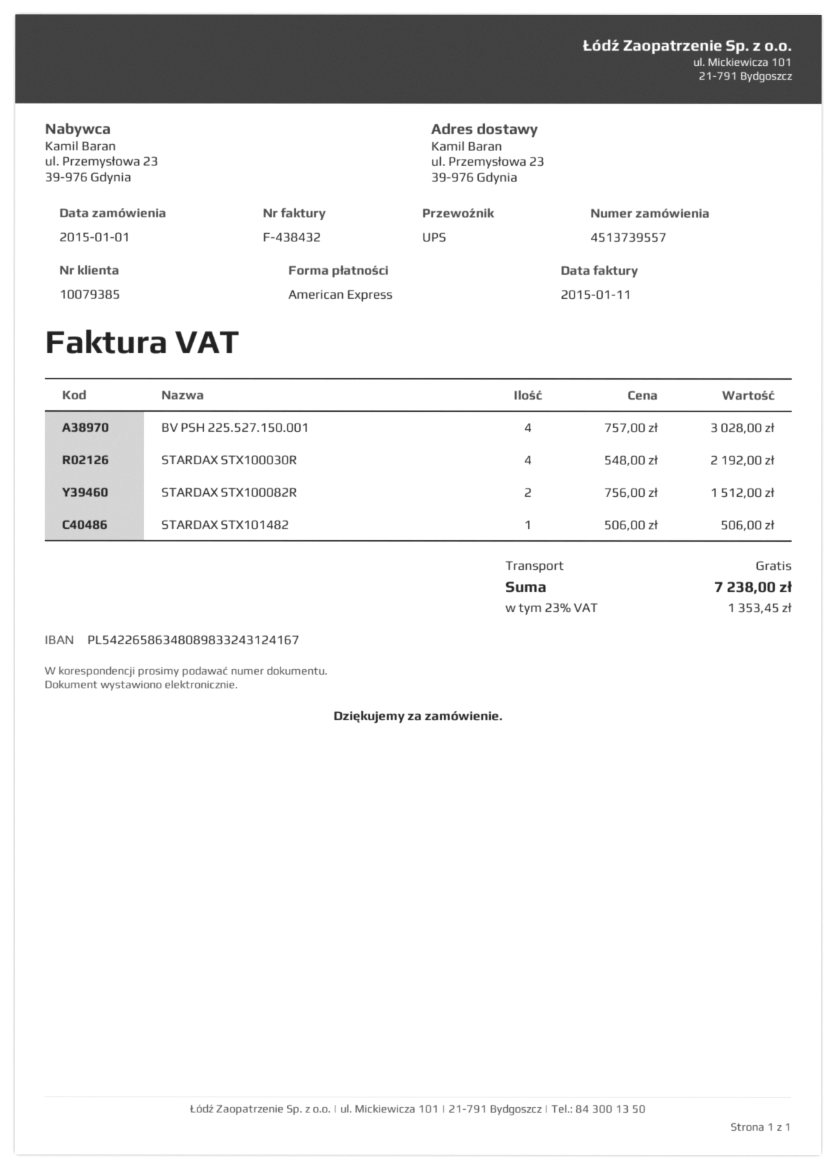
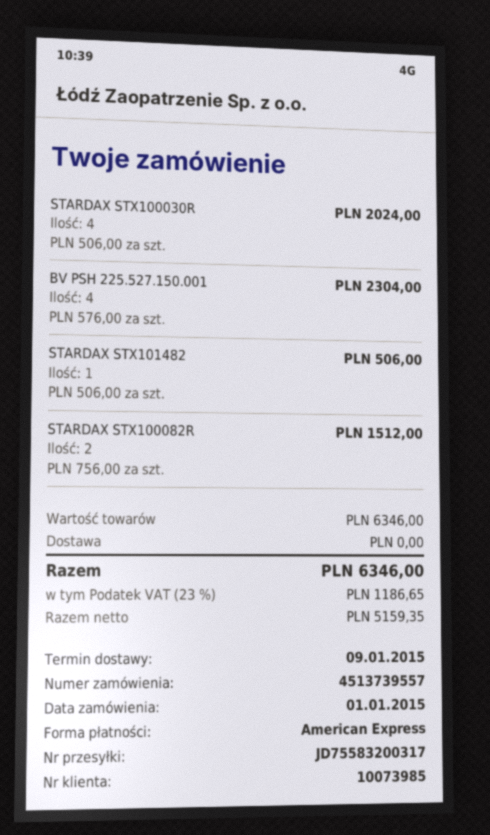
customer number: 10079385 -> 10073985
BV PSH 225.527.150.001: 4 x 757.00 = 3028.00 -> 4 x 576.00 = 2304.00
STARDAX STX100030R: 4 x 548.00 = 2192.00 -> 4 x 506.00 = 2024.00
tax: 23% = 1353.45 -> 23% = 1186.65
total: 7238.00 -> 6346.00

